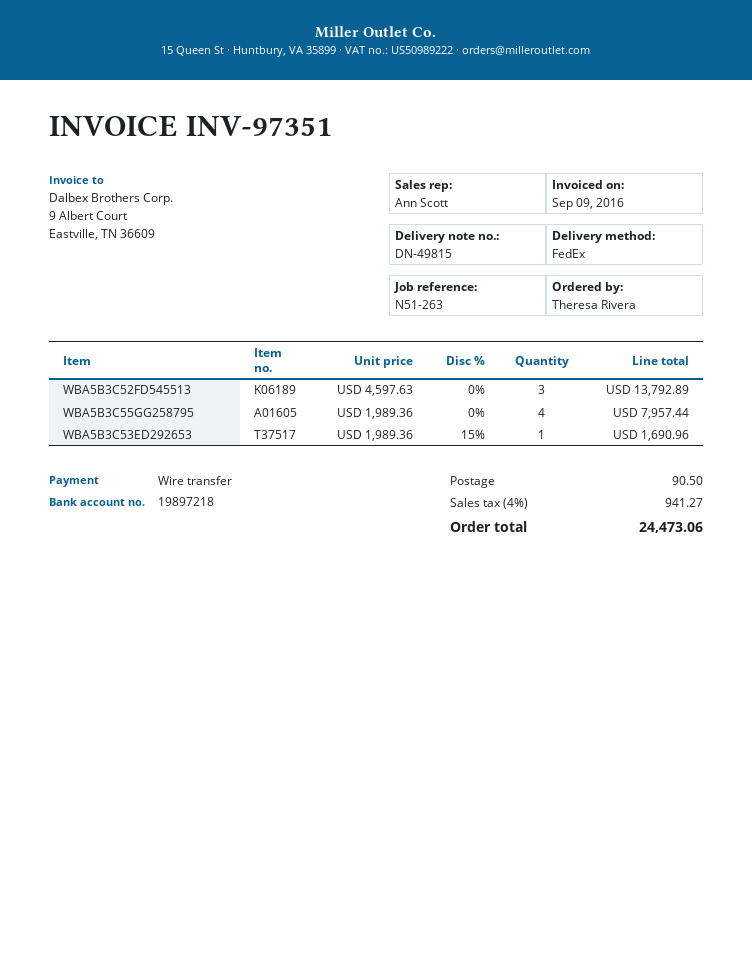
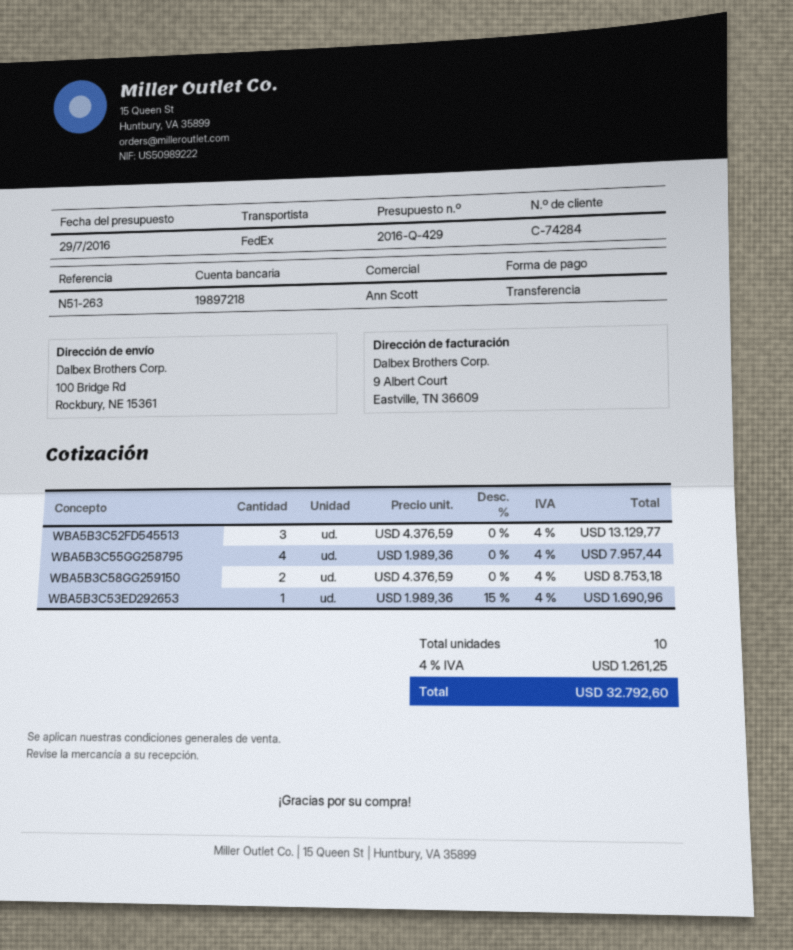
WBA5B3C52FD545513: 3 x 4597.63 = 13792.89 -> 3 x 4376.59 = 13129.77
WBA5B3C58GG259150: none -> 2 x 4376.59 = 8753.18
shipping: 90.50 -> none
tax: 4% = 941.27 -> 4% = 1261.25
total: 24473.06 -> 32792.60

